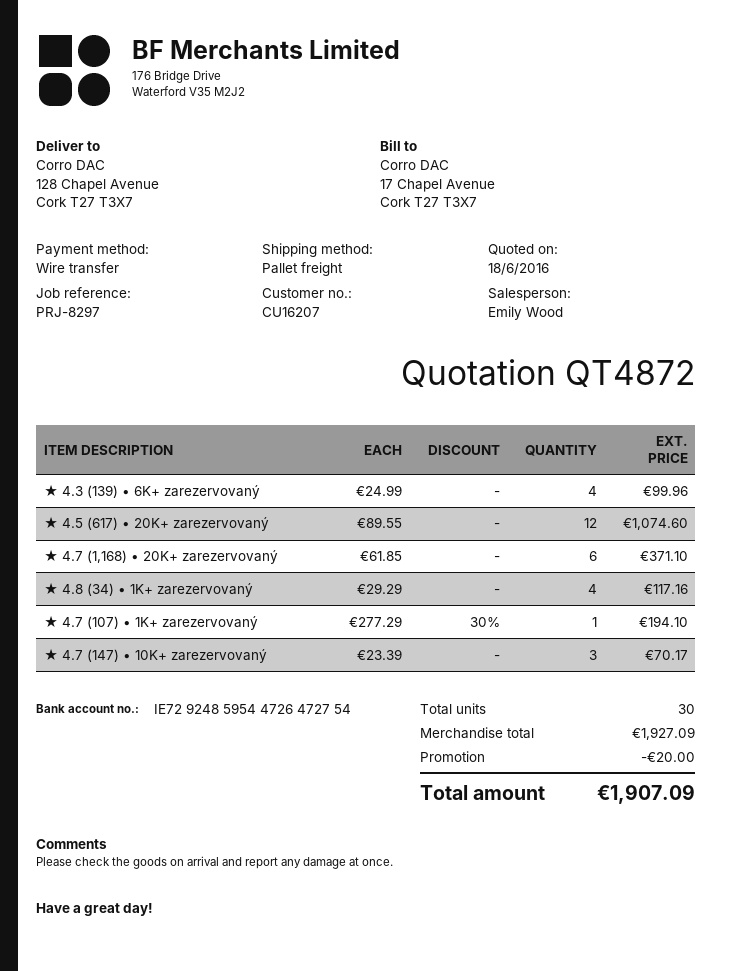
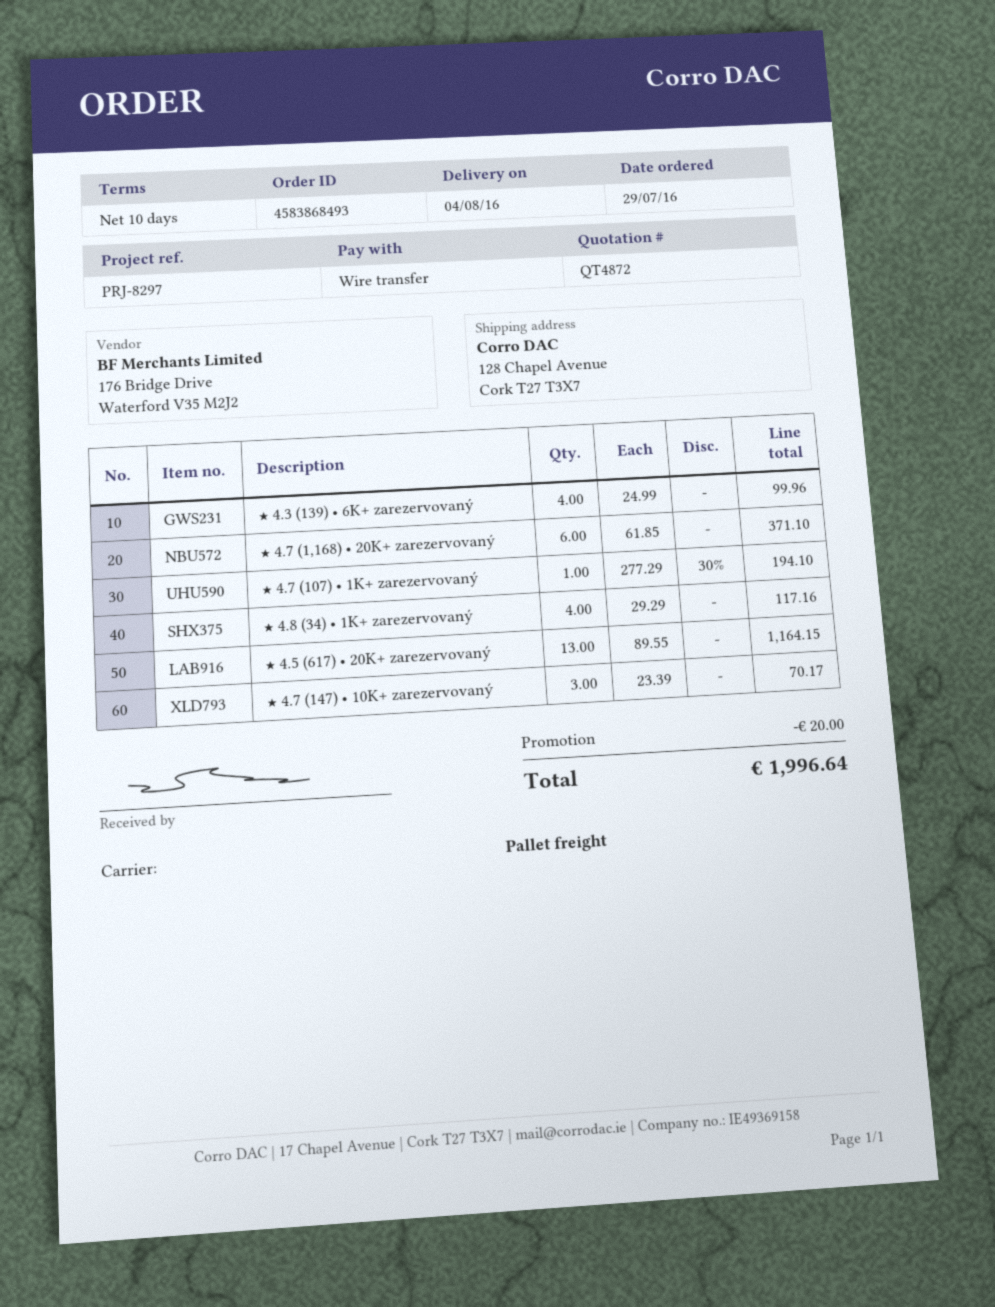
★ 4.5 (617) • 20K+ zarezervovaný: 12 x 89.55 = 1074.60 -> 13 x 89.55 = 1164.15
total: 1907.09 -> 1996.64

